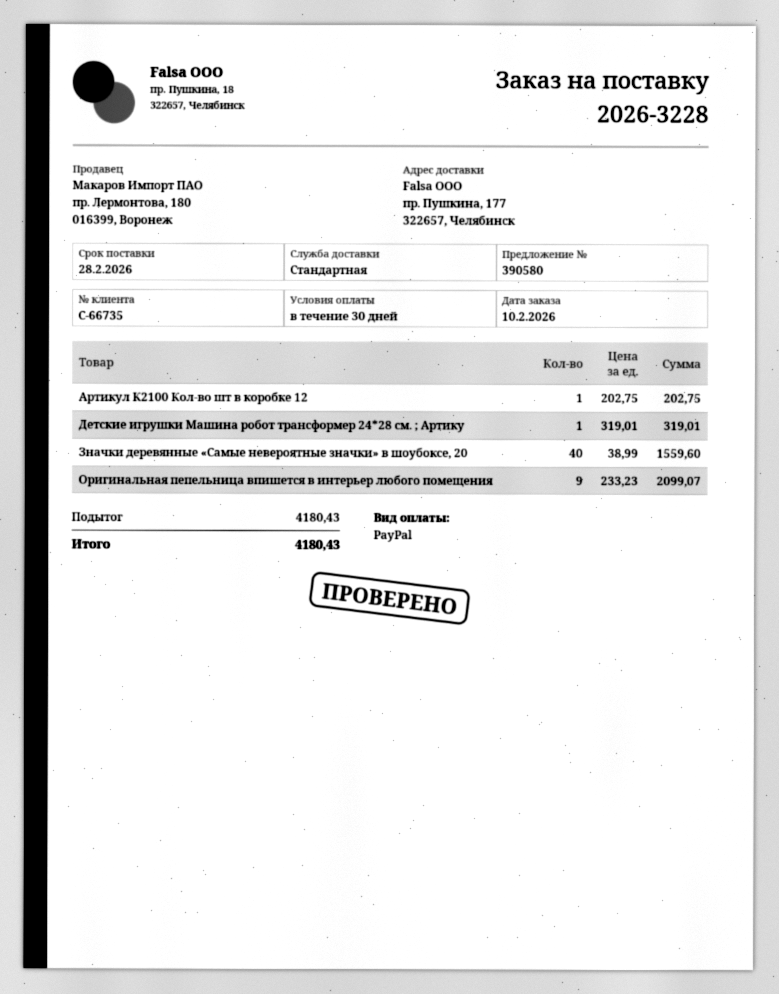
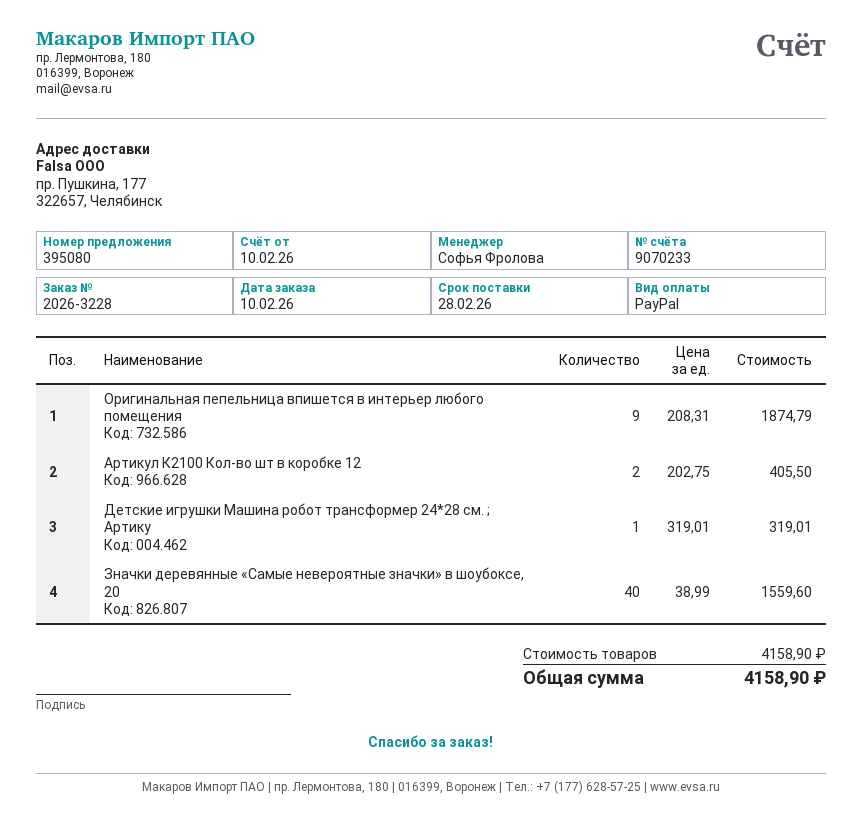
quote number: 390580 -> 395080
Артикул К2100 Кол-во шт в коробке 12: 1 x 202.75 = 202.75 -> 2 x 202.75 = 405.50
Оригинальная пепельница впишется в интерьер любого помещения: 9 x 233.23 = 2099.07 -> 9 x 208.31 = 1874.79
subtotal: 4180.43 -> 4158.90
total: 4180.43 -> 4158.90

